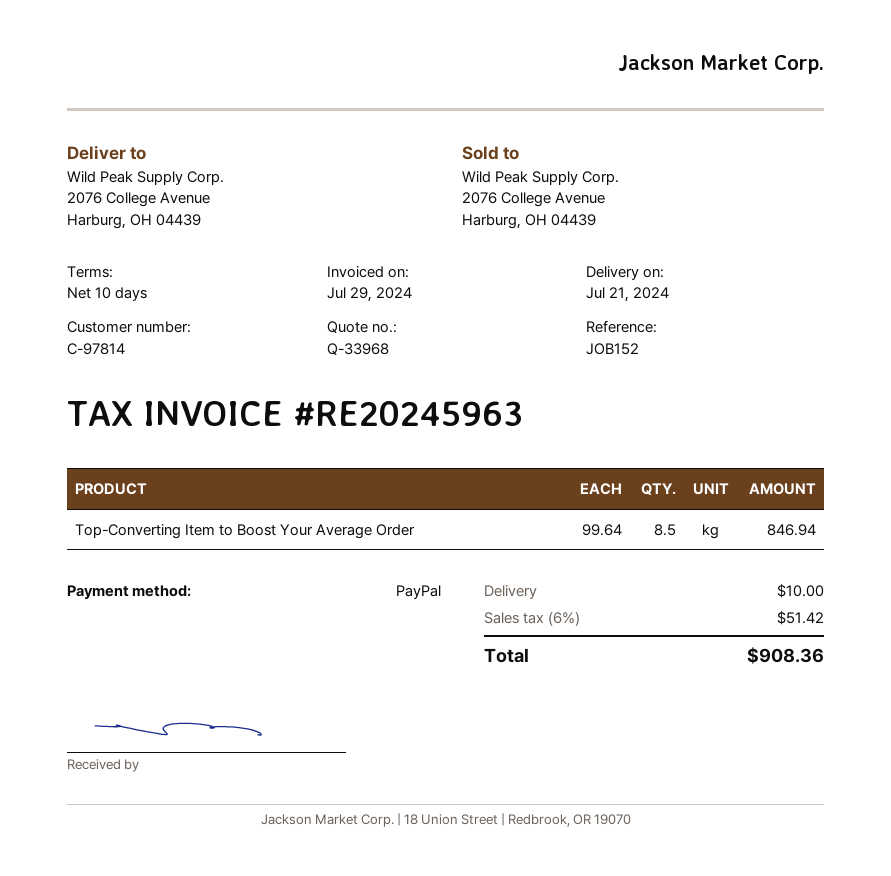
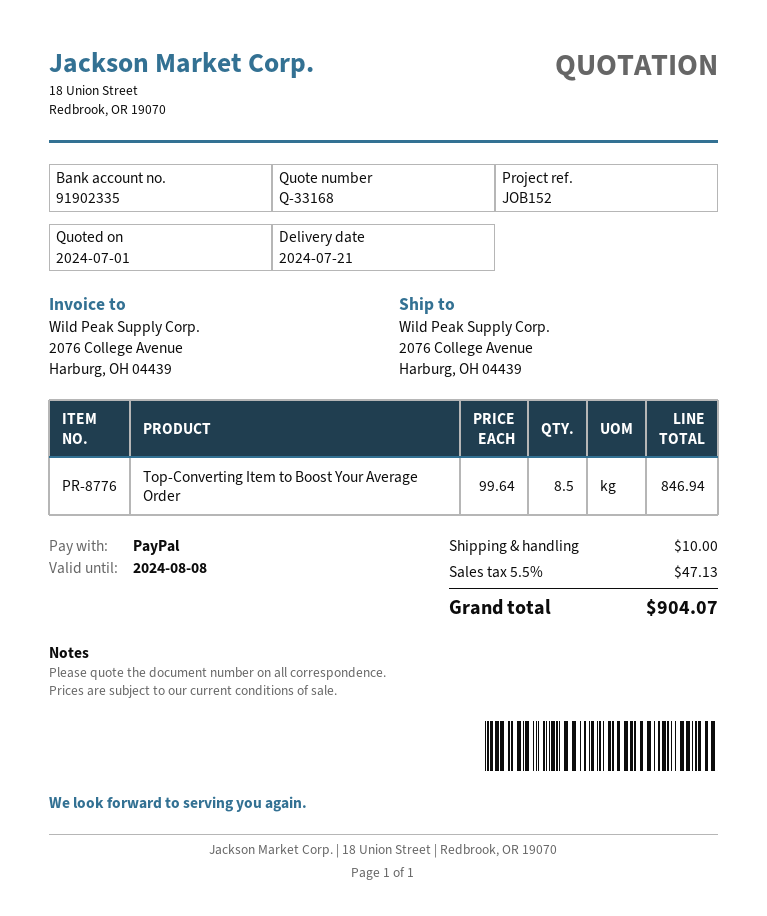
quote number: Q-33968 -> Q-33168
tax: 6% = 51.42 -> 5.5% = 47.13
total: 908.36 -> 904.07

